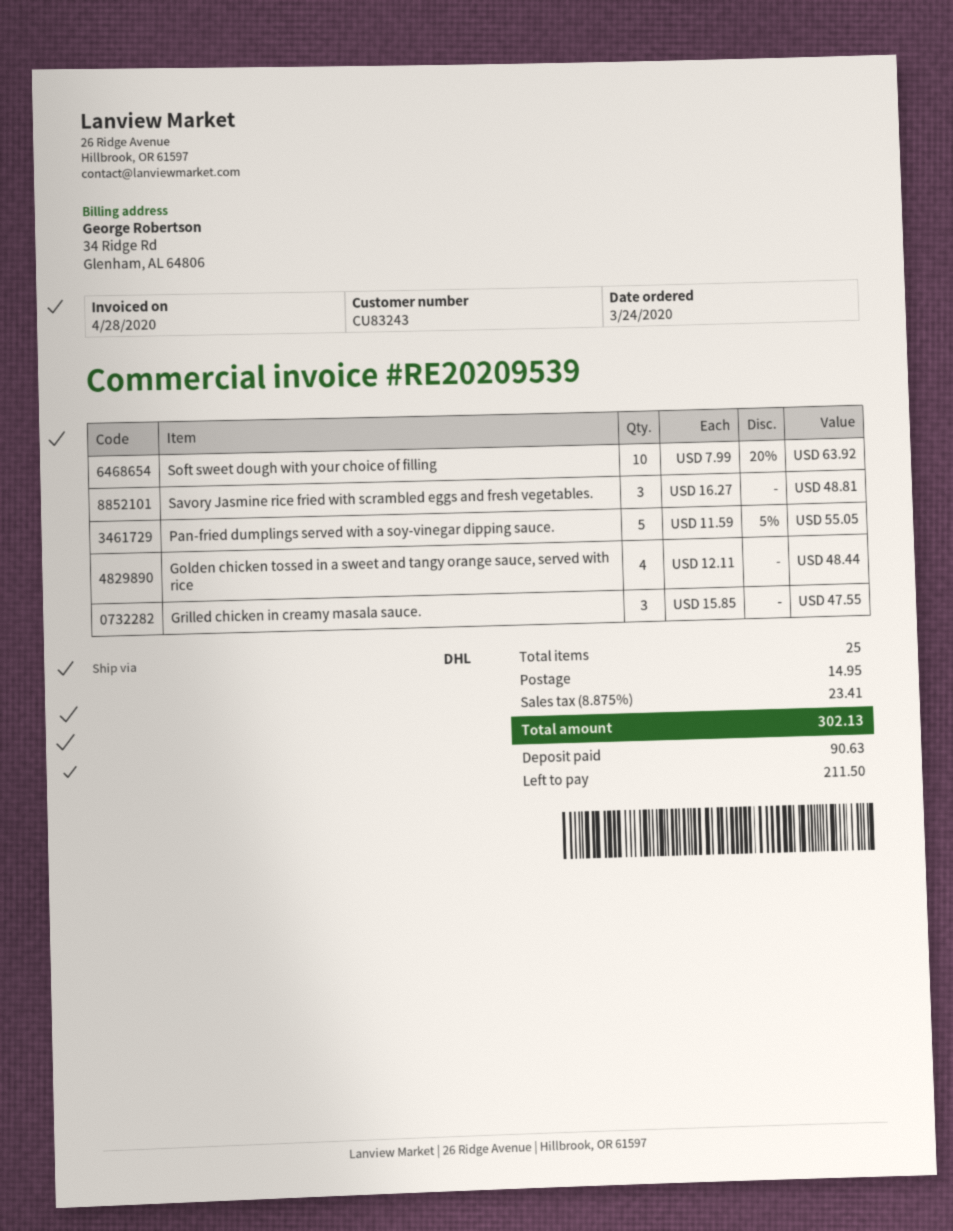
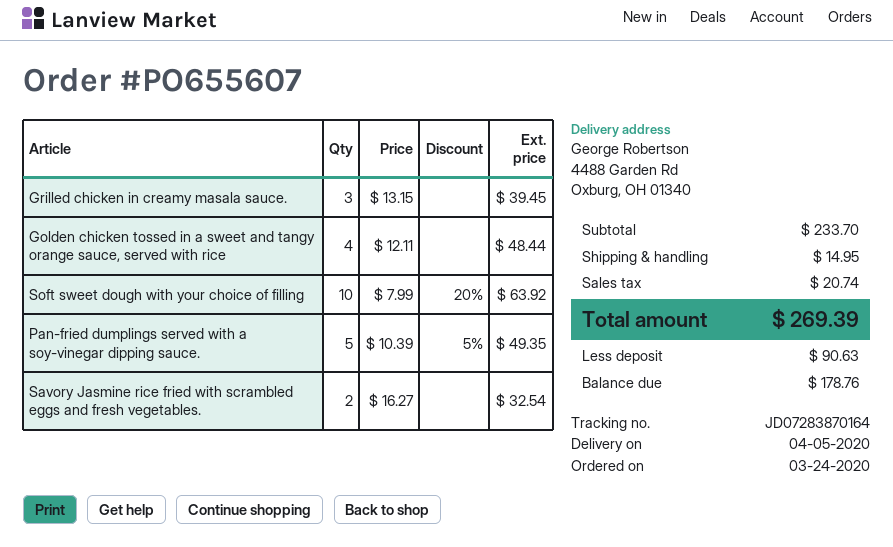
Savory Jasmine rice fried with scrambled eggs and fresh vegetables.: 3 x 16.27 = 48.81 -> 2 x 16.27 = 32.54
Pan-fried dumplings served with a soy-vinegar dipping sauce.: 5 x 11.59 - 5% = 55.05 -> 5 x 10.39 - 5% = 49.35
Grilled chicken in creamy masala sauce.: 3 x 15.85 = 47.55 -> 3 x 13.15 = 39.45
tax: 23.41 -> 20.74
total: 302.13 -> 269.39
balance: 211.50 -> 178.76

